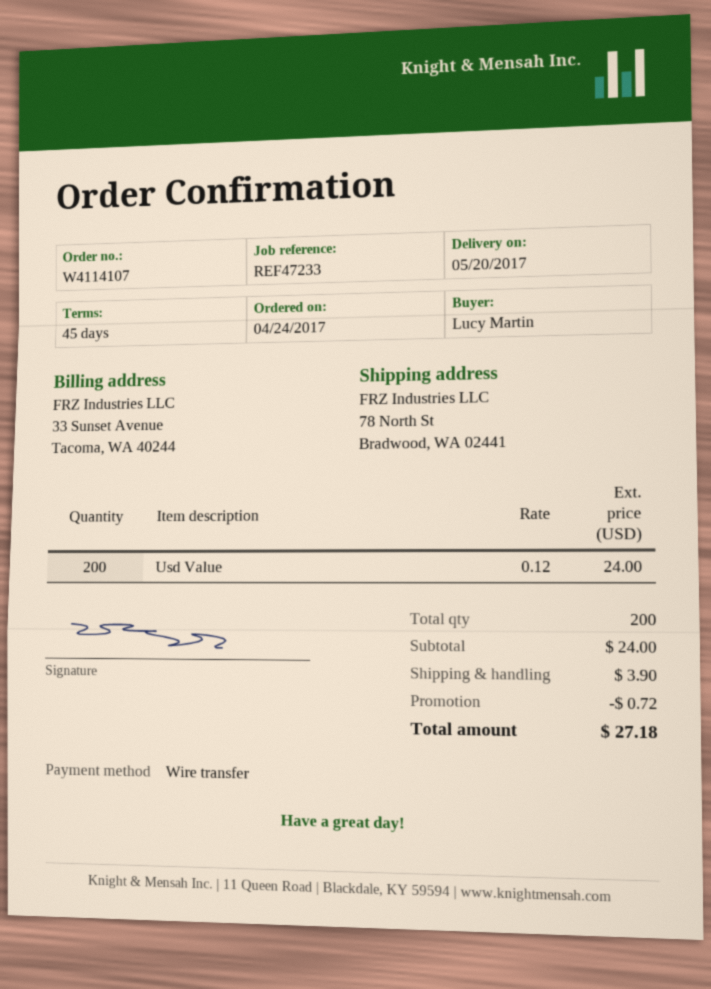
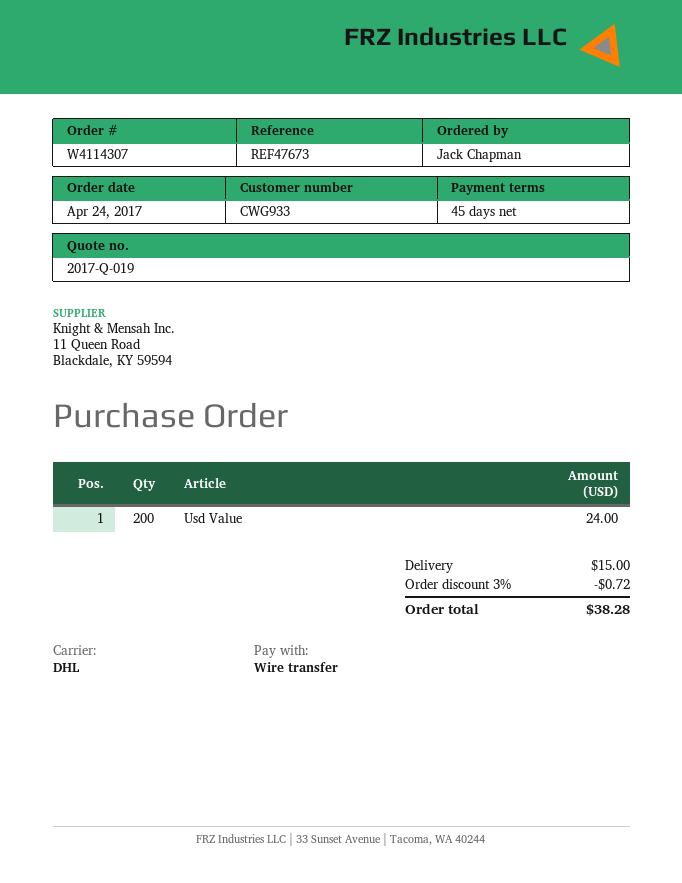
order number: W4114107 -> W4114307
reference: REF47233 -> REF47673
ordered by: Lucy Martin -> Jack Chapman
shipping: 3.90 -> 15.00
total: 27.18 -> 38.28

